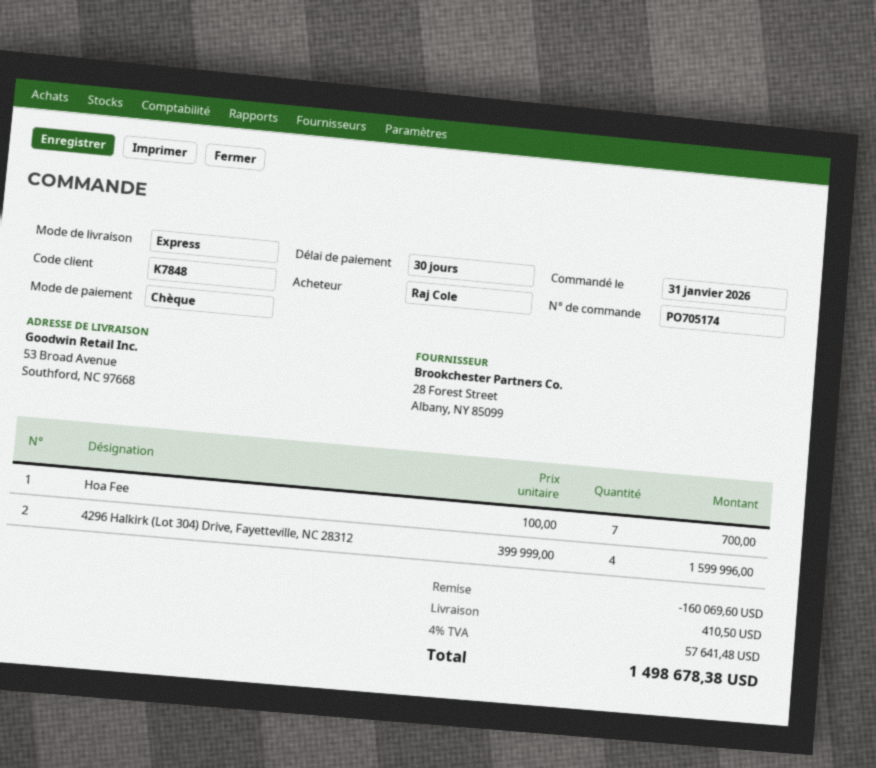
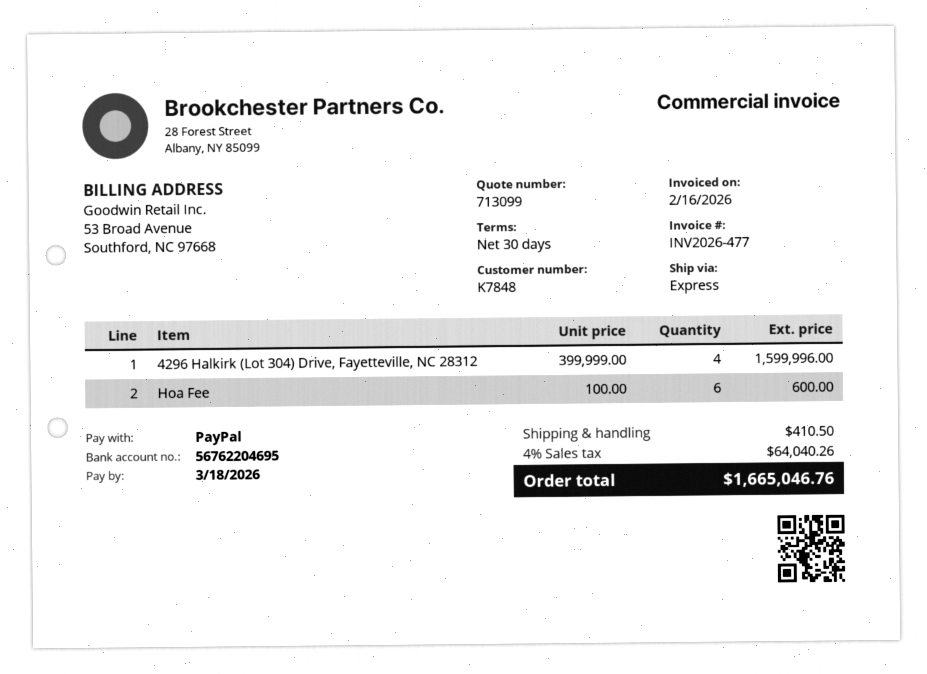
payment method: cheque -> PayPal
Hoa Fee: 7 x 100.00 = 700.00 -> 6 x 100.00 = 600.00
discount: 160069.60 -> none
tax: 4% = 57641.48 -> 4% = 64040.26
total: 1498678.38 -> 1665046.76

